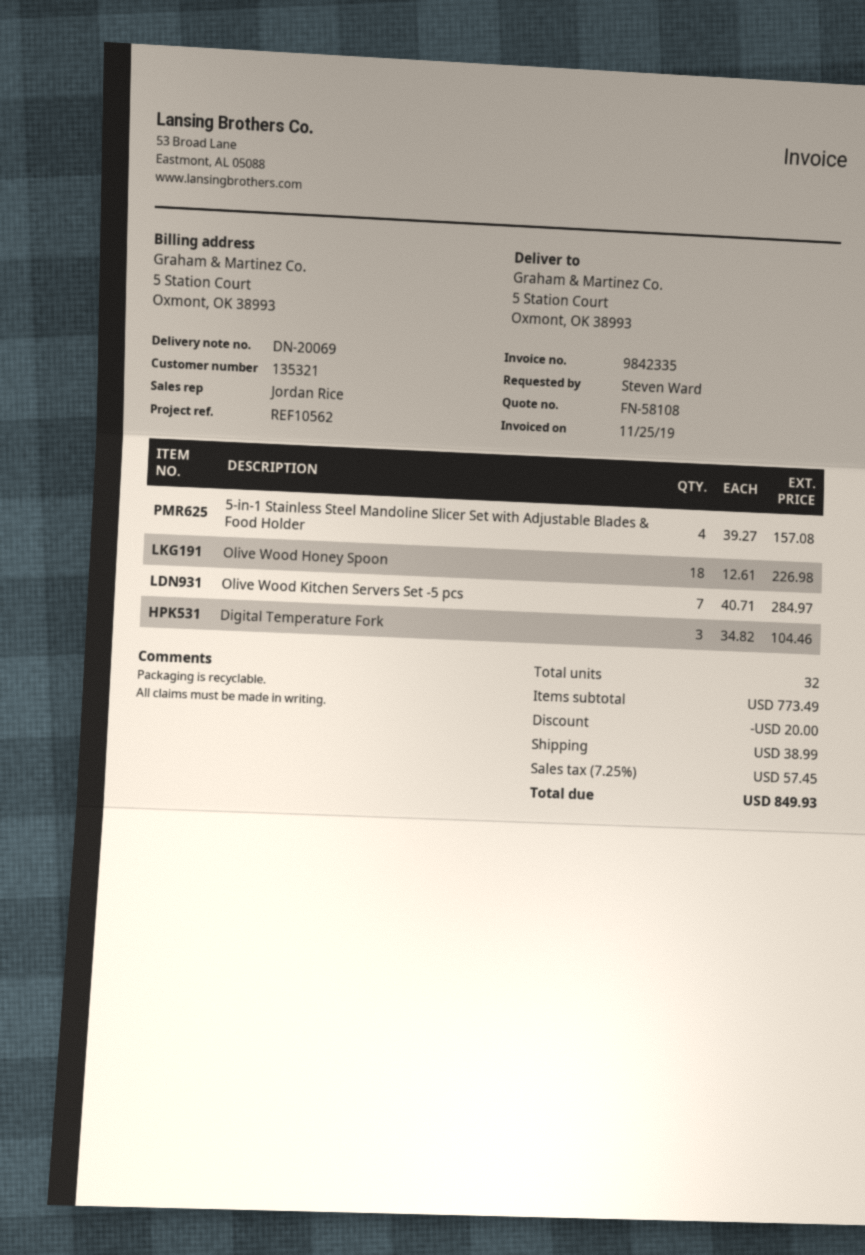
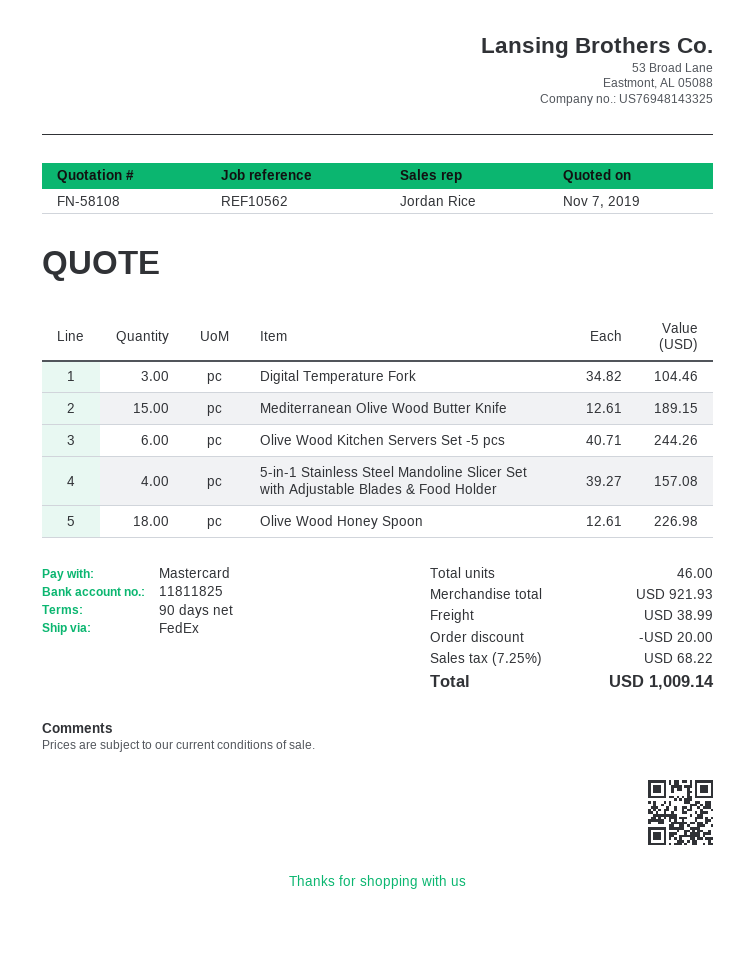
Olive Wood Kitchen Servers Set -5 pcs: 7 x 40.71 = 284.97 -> 6 x 40.71 = 244.26
Mediterranean Olive Wood Butter Knife: none -> 15 x 12.61 = 189.15
total quantity: 32 -> 46
subtotal: 773.49 -> 921.93
tax: 7.25% = 57.45 -> 7.25% = 68.22
total: 849.93 -> 1009.14

